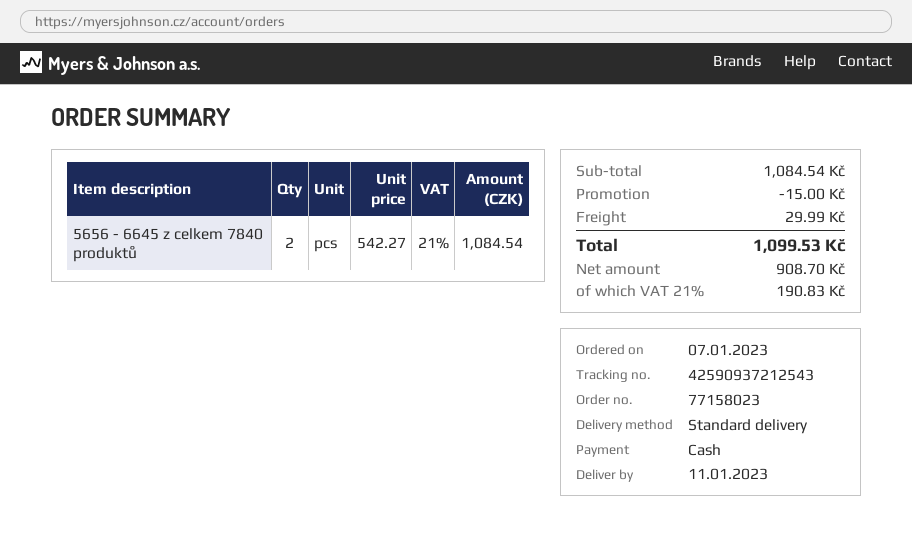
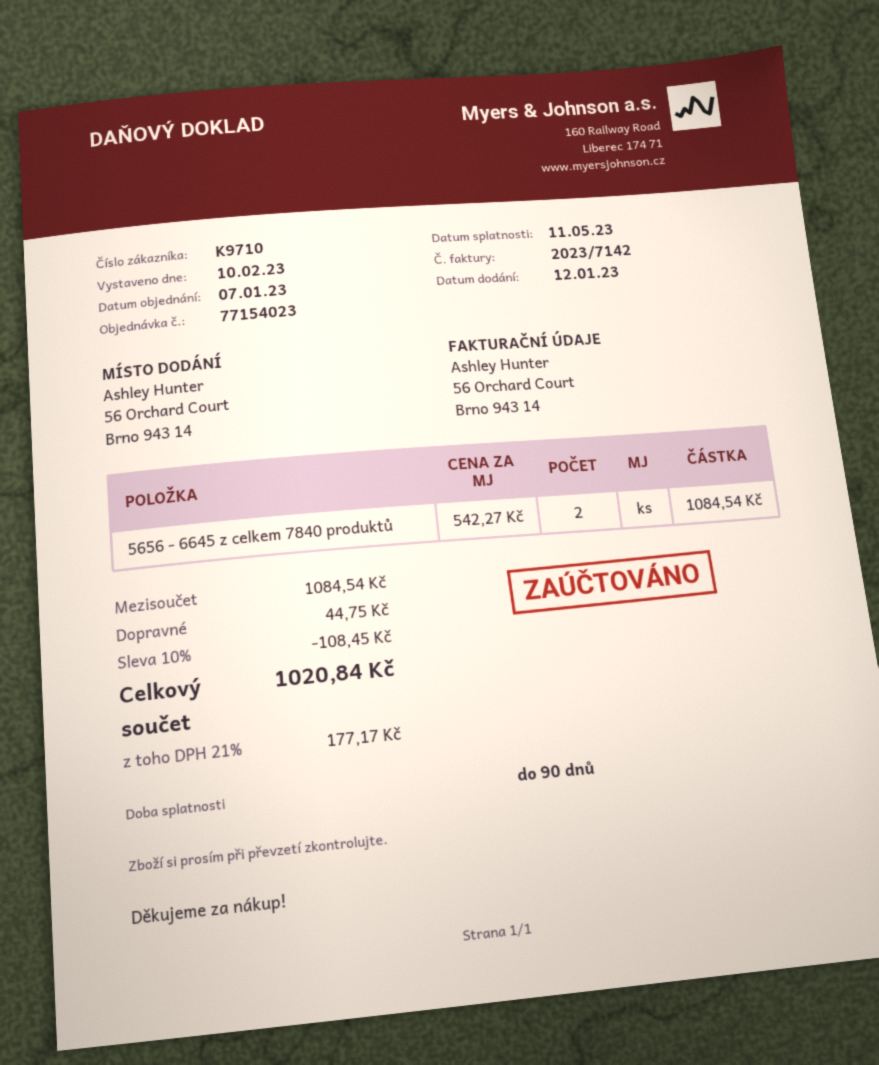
order number: 77158023 -> 77154023
delivery date: 2023-01-11 -> 2023-01-12
discount: 15.00 -> 108.45
shipping: 29.99 -> 44.75
tax: 21% = 190.83 -> 21% = 177.17
total: 1099.53 -> 1020.84

